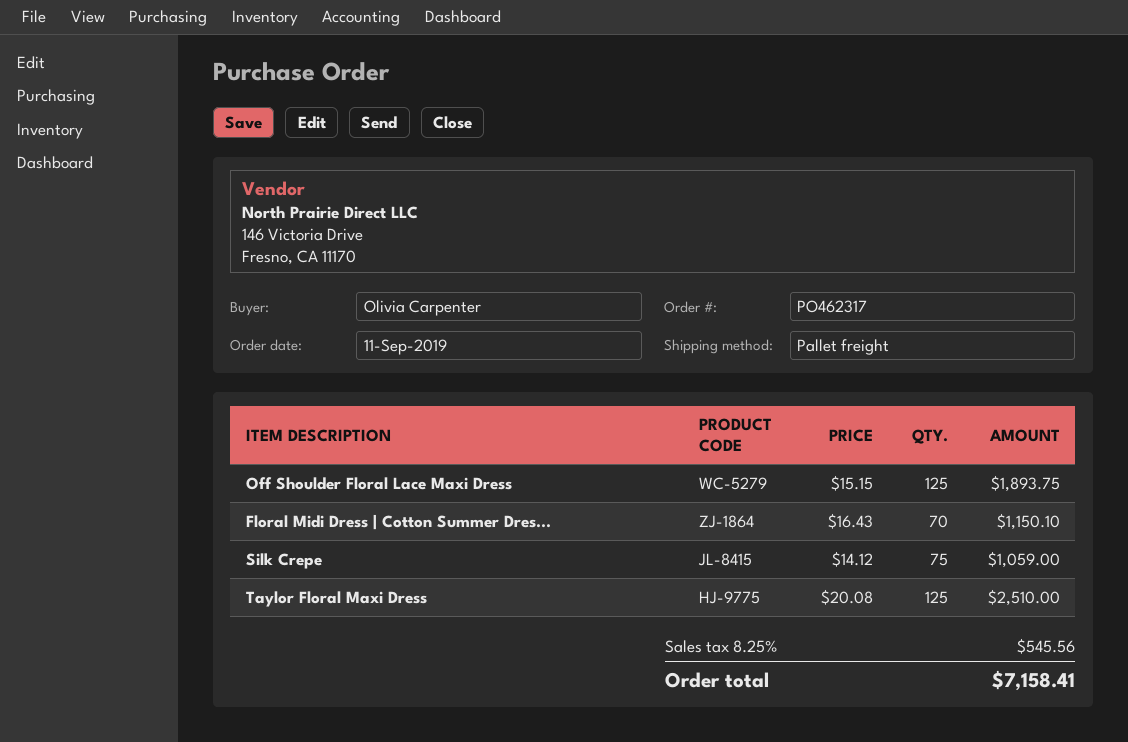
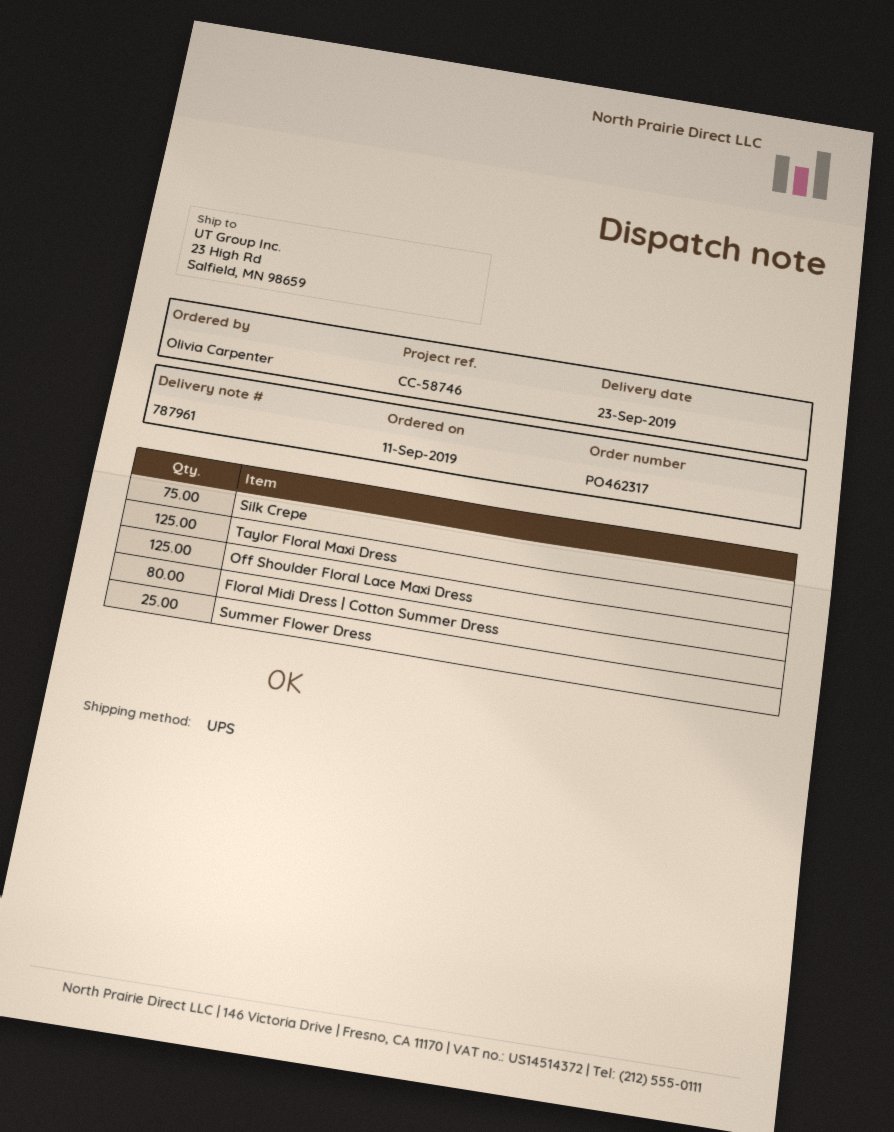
shipping method: pallet freight -> UPS
Floral Midi Dress | Cotton Summer Dres...: 70 -> 80
Summer Flower Dress: none -> 25

